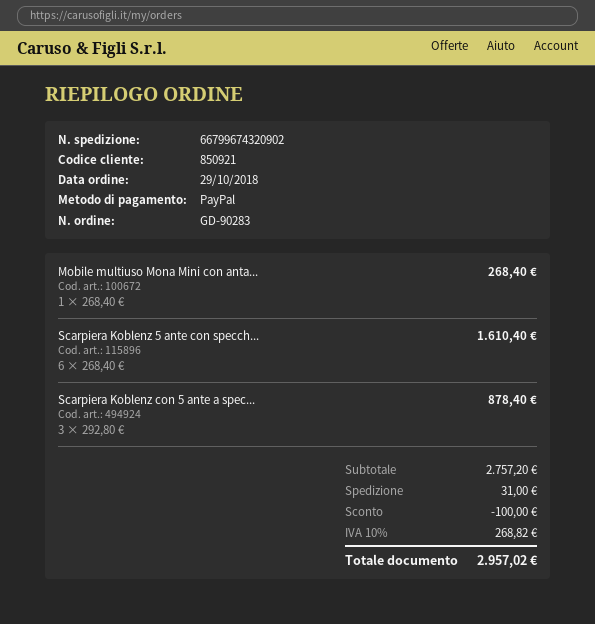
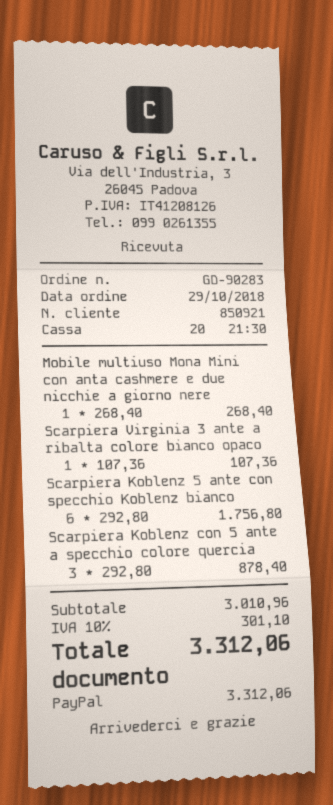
Scarpiera Koblenz 5 ante con specch...: 6 x 268.40 = 1610.40 -> 6 x 292.80 = 1756.80
Scarpiera Virginia 3 ante a ribalta colore bianco opaco: none -> 1 x 107.36 = 107.36
subtotal: 2757.20 -> 3010.96
discount: 100.00 -> none
shipping: 31.00 -> none
tax: 10% = 268.82 -> 10% = 301.10
total: 2957.02 -> 3312.06

